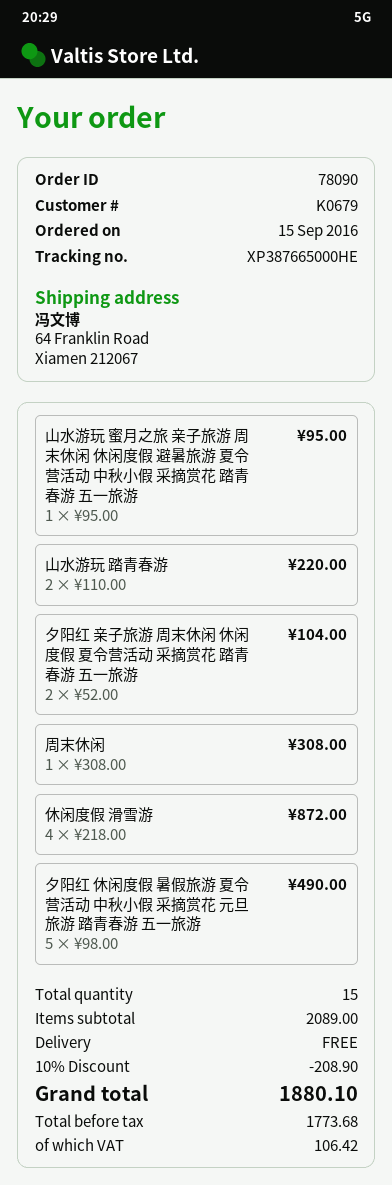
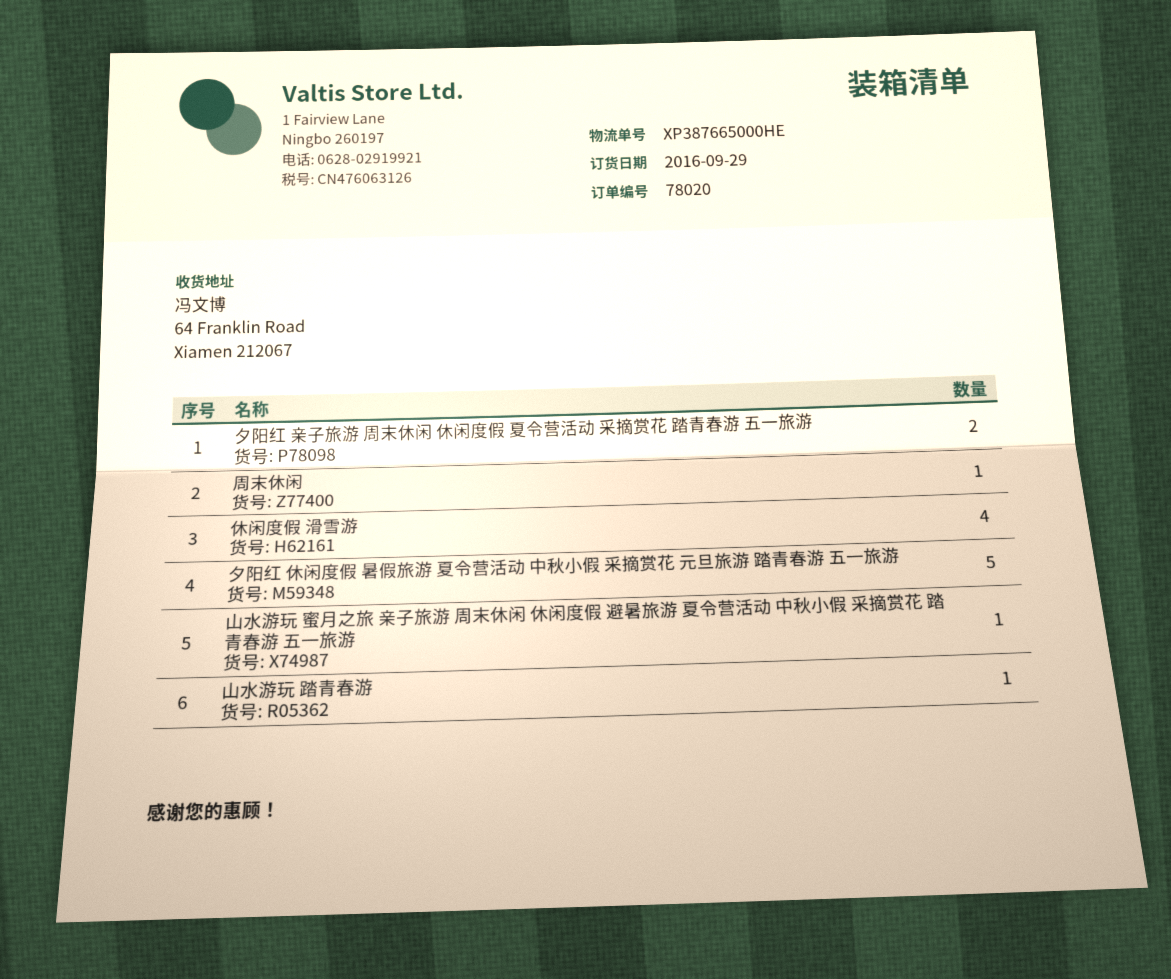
order number: 78090 -> 78020
order date: 2016-09-15 -> 2016-09-29
山水游玩 踏青春游: 2 -> 1

